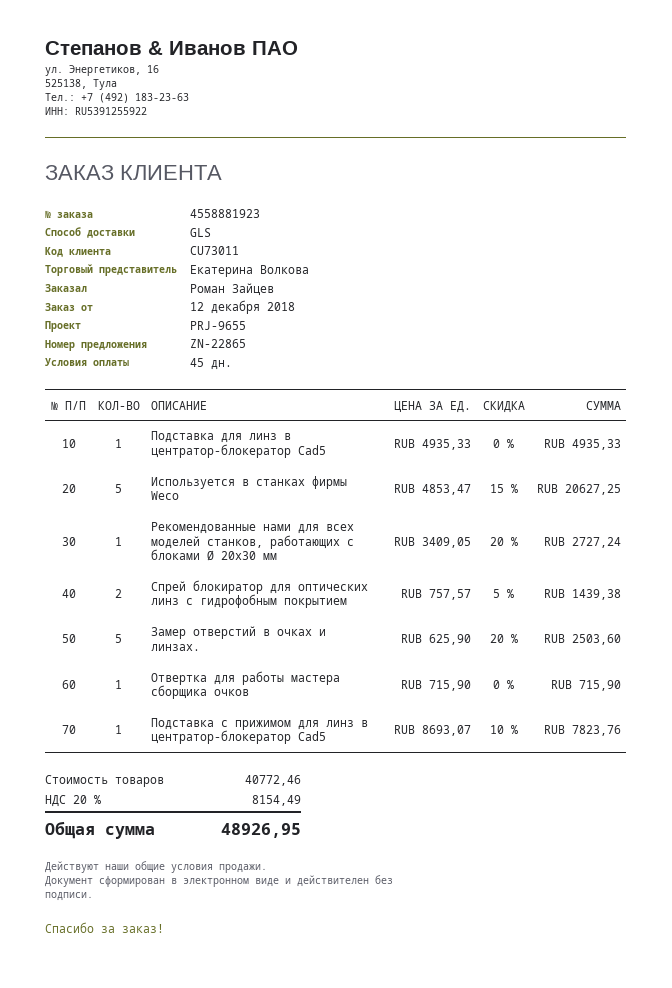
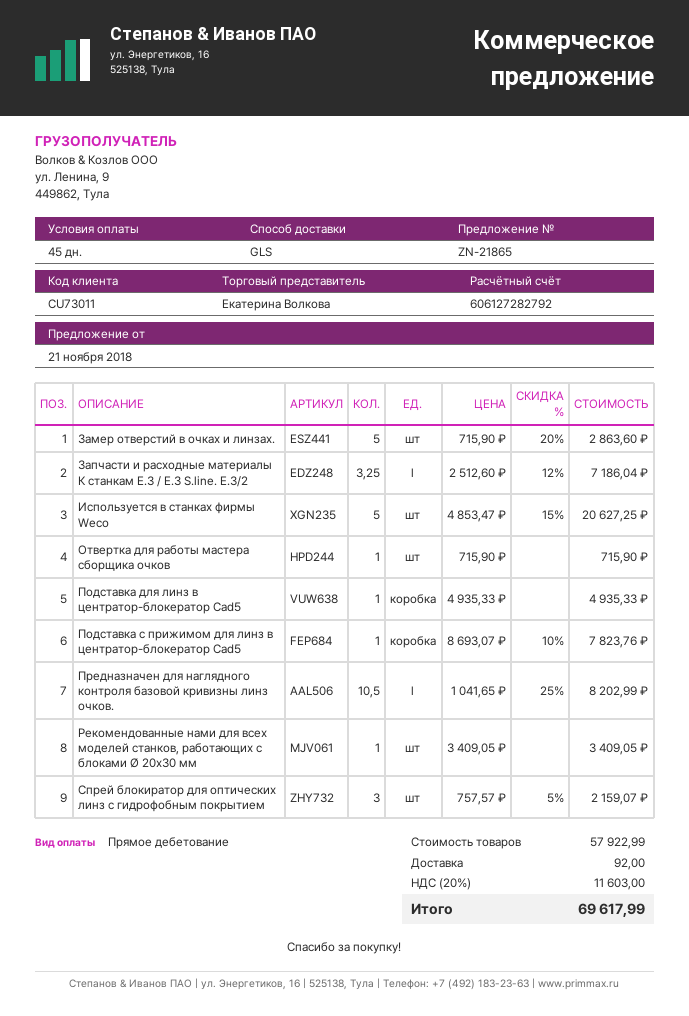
quote number: ZN-22865 -> ZN-21865
Рекомендованные нами для всех моделей станков, работающих с блоками Ø 20x30 мм: 1 x 3409.05 - 20% = 2727.24 -> 1 x 3409.05 = 3409.05
Спрей блокиратор для оптических линз с гидрофобным покрытием: 2 x 757.57 - 5% = 1439.38 -> 3 x 757.57 - 5% = 2159.07
Замер отверстий в очках и линзах.: 5 x 625.90 - 20% = 2503.60 -> 5 x 715.90 - 20% = 2863.60
Запчасти и расходные материалы К станкам E.3 / E.3 S.line. Е.3/2: none -> 3.25 x 2512.60 - 12% = 7186.04
Предназначен для наглядного контроля базовой кривизны линз очков.: none -> 10.5 x 1041.65 - 25% = 8202.99
subtotal: 40772.46 -> 57922.99
shipping: none -> 92.00
tax: 20% = 8154.49 -> 20% = 11603.00
total: 48926.95 -> 69617.99

